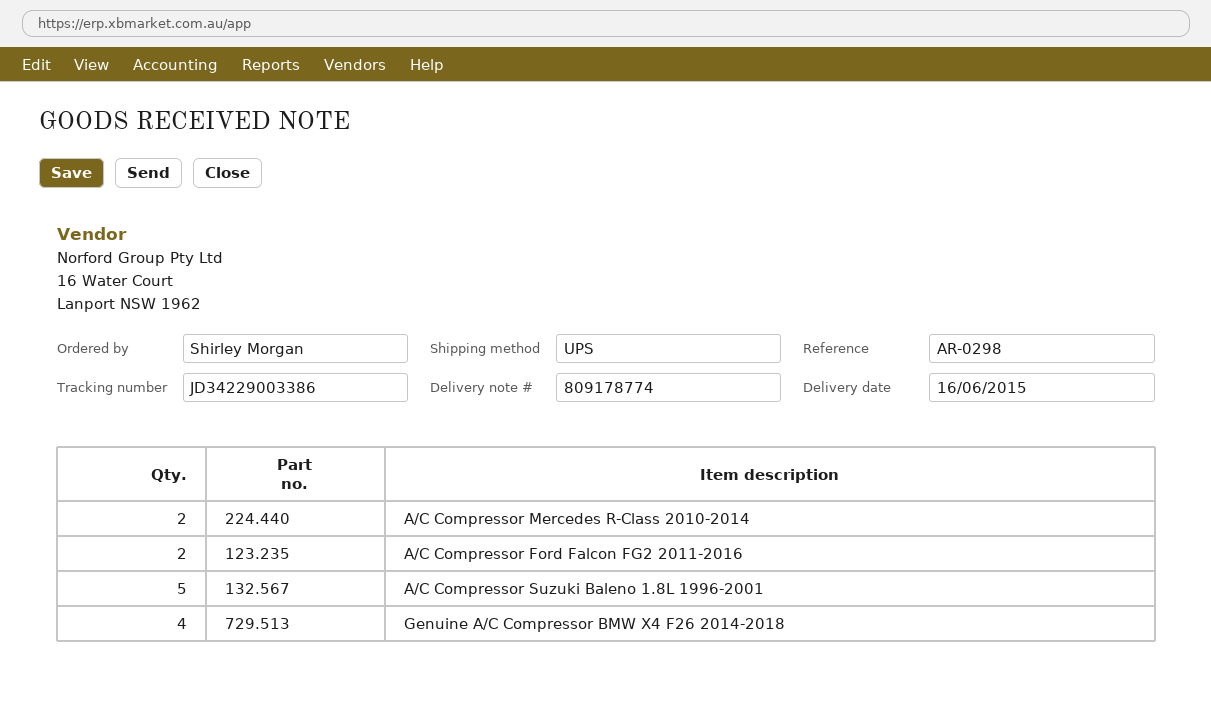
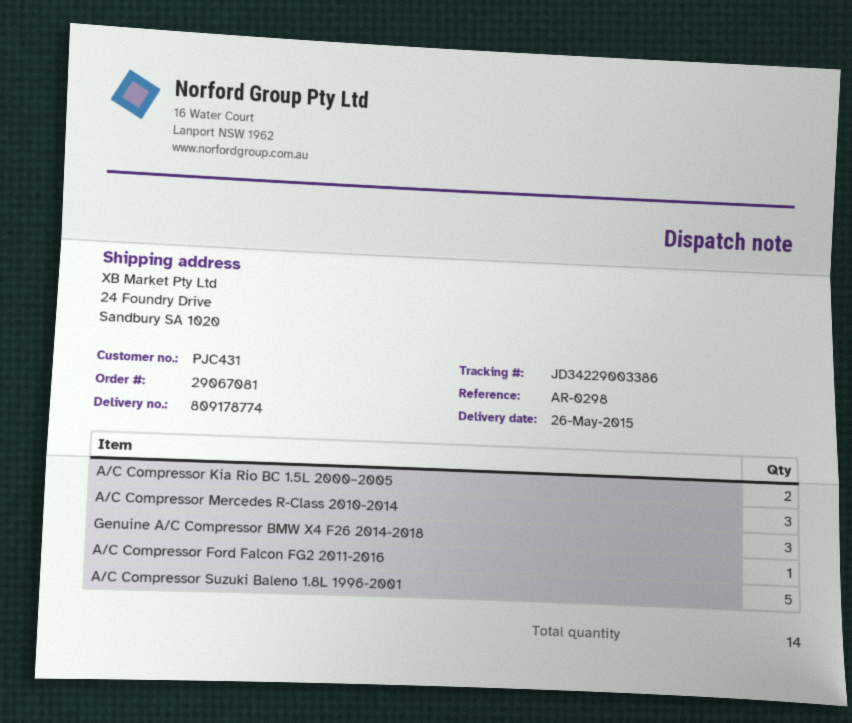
delivery date: 2015-06-16 -> 2015-05-26
A/C Compressor Mercedes R-Class 2010-2014: 2 -> 3
A/C Compressor Ford Falcon FG2 2011-2016: 2 -> 1
Genuine A/C Compressor BMW X4 F26 2014-2018: 4 -> 3
A/C Compressor Kia Rio BC 1.5L 2000–2005: none -> 2

